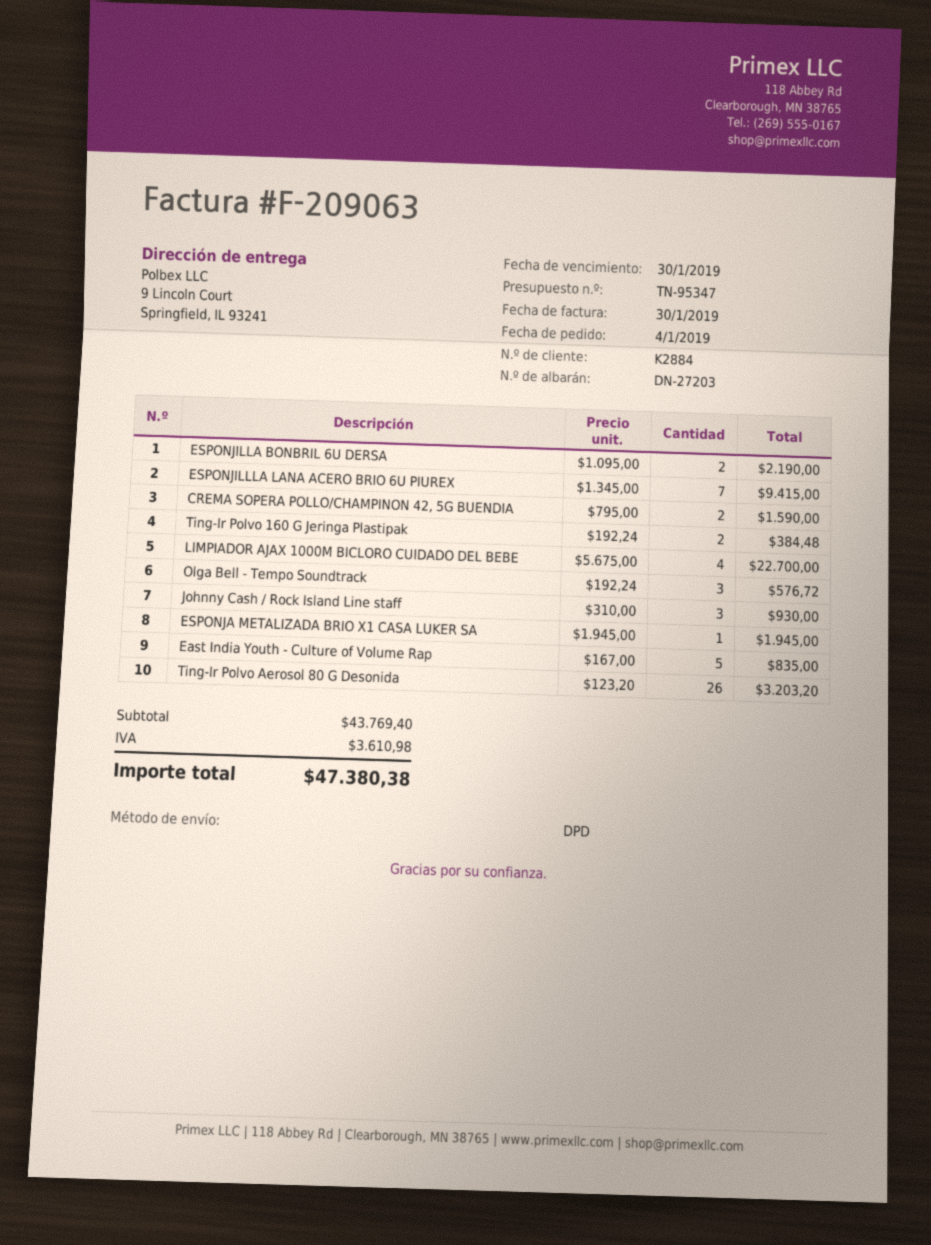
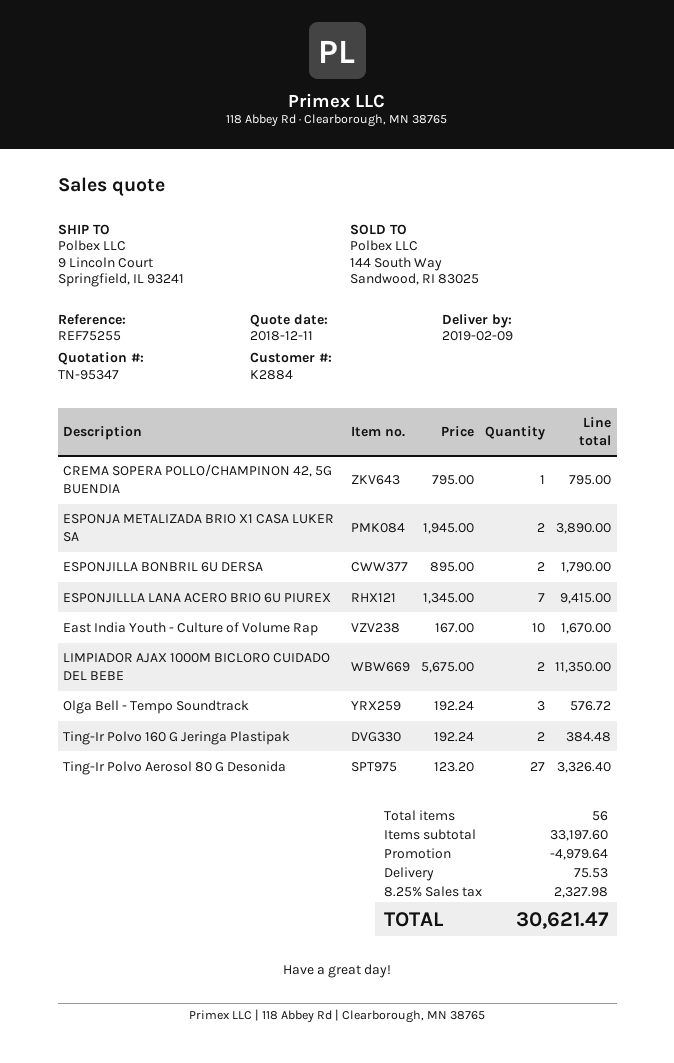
ESPONJILLA BONBRIL 6U DERSA: 2 x 1095.00 = 2190.00 -> 2 x 895.00 = 1790.00
CREMA SOPERA POLLO/CHAMPINON 42, 5G BUENDIA: 2 x 795.00 = 1590.00 -> 1 x 795.00 = 795.00
LIMPIADOR AJAX 1000M BICLORO CUIDADO DEL BEBE: 4 x 5675.00 = 22700.00 -> 2 x 5675.00 = 11350.00
Johnny Cash / Rock Island Line staff: 3 x 310.00 = 930.00 -> none
ESPONJA METALIZADA BRIO X1 CASA LUKER SA: 1 x 1945.00 = 1945.00 -> 2 x 1945.00 = 3890.00
East India Youth - Culture of Volume Rap: 5 x 167.00 = 835.00 -> 10 x 167.00 = 1670.00
Ting-Ir Polvo Aerosol 80 G Desonida: 26 x 123.20 = 3203.20 -> 27 x 123.20 = 3326.40
subtotal: 43769.40 -> 33197.60
discount: none -> 4979.64
shipping: none -> 75.53
tax: 3610.98 -> 2327.98
total: 47380.38 -> 30621.47

